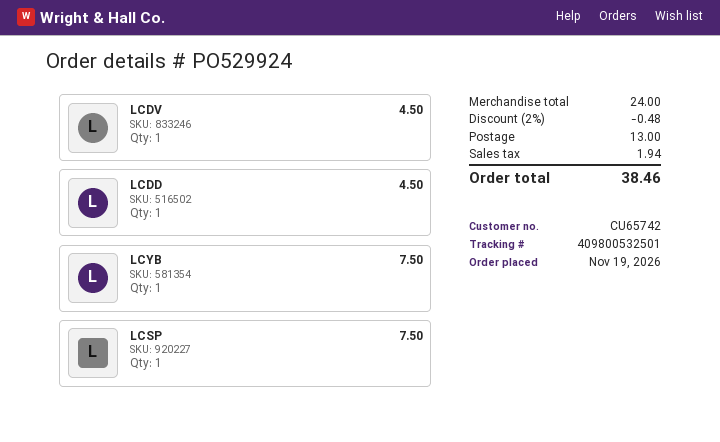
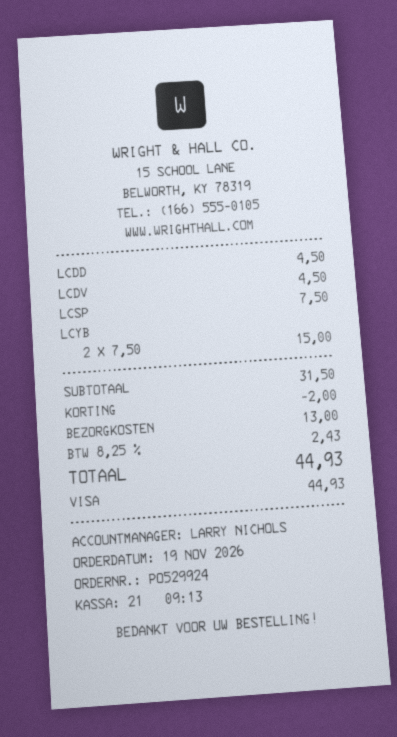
LCYB: 1 for 7.50 -> 2 for 15.00
subtotal: 24.00 -> 31.50
discount: 0.48 -> 2.00
tax: 1.94 -> 2.43
total: 38.46 -> 44.93

